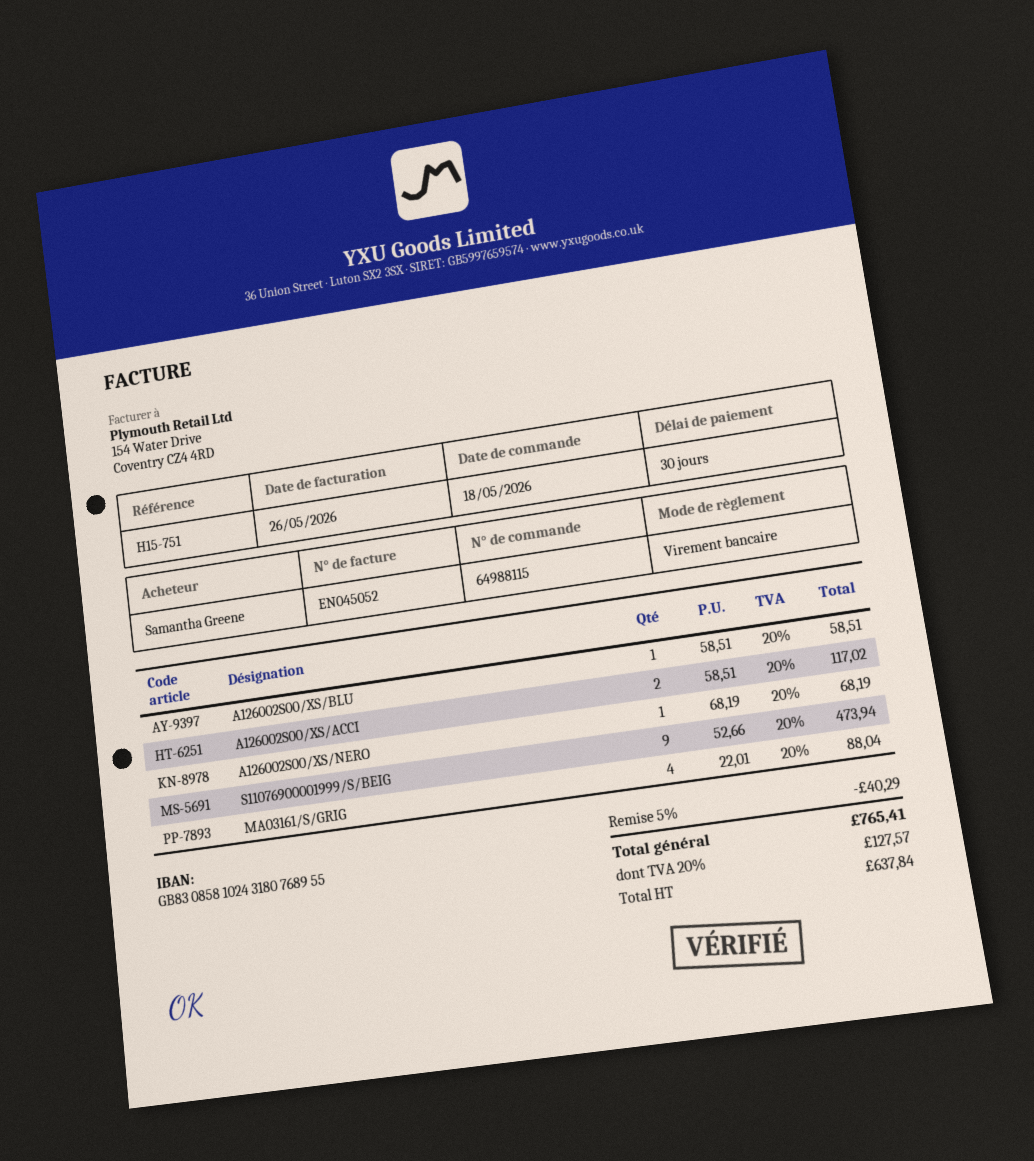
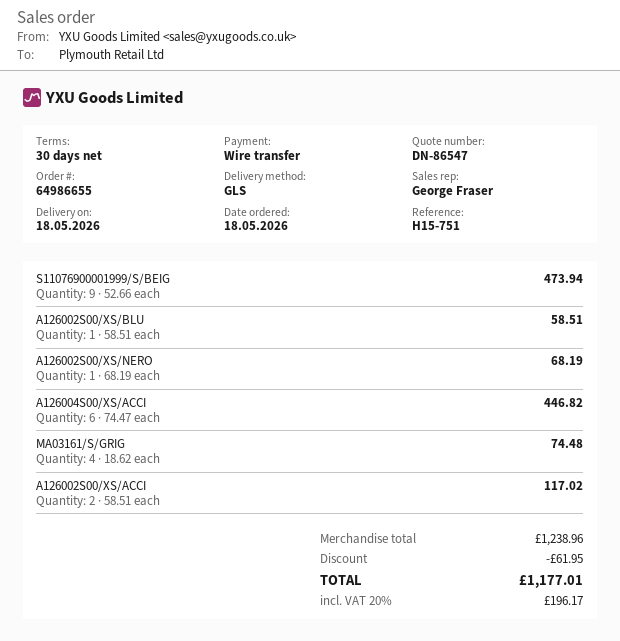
order number: 64988115 -> 64986655
MA03161/S/GRIG: 4 x 22.01 = 88.04 -> 4 x 18.62 = 74.48
A126004S00/XS/ACCI: none -> 6 x 74.47 = 446.82
discount: 40.29 -> 61.95
tax: 20% = 127.57 -> 20% = 196.17
total: 765.41 -> 1177.01

